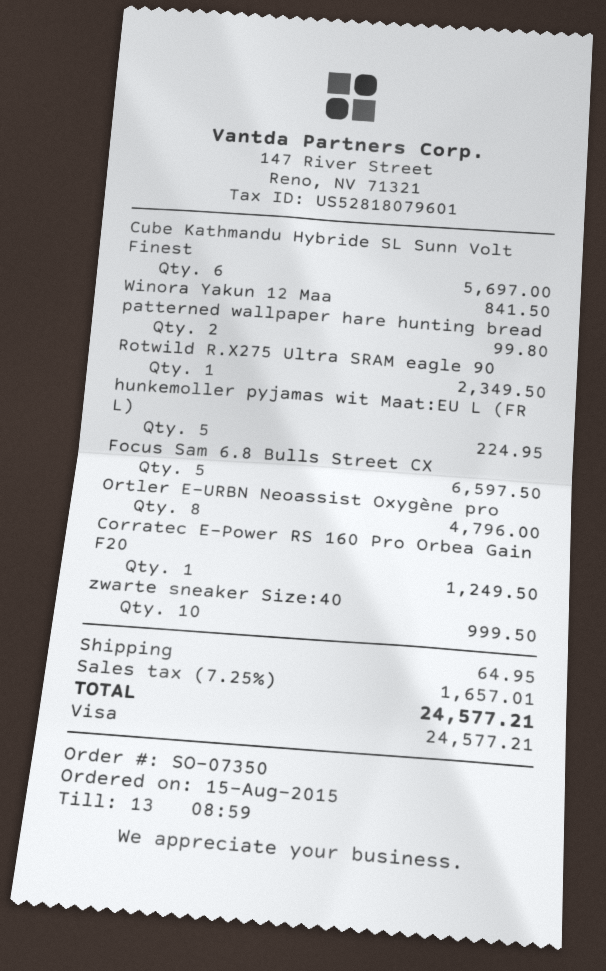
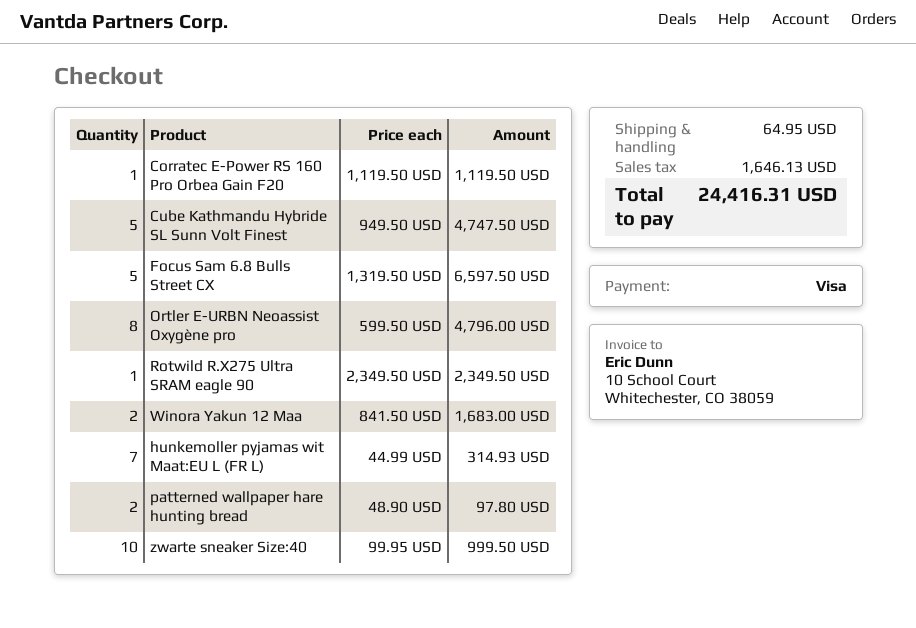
Cube Kathmandu Hybride SL Sunn Volt Finest: 6 for 5697.00 -> 5 for 4747.50
Winora Yakun 12 Maa: 1 for 841.50 -> 2 for 1683.00
patterned wallpaper hare hunting bread: 2 for 99.80 -> 2 for 97.80
hunkemoller pyjamas wit Maat:EU L (FR L): 5 for 224.95 -> 7 for 314.93
Corratec E-Power RS 160 Pro Orbea Gain F20: 1 for 1249.50 -> 1 for 1119.50
tax: 1657.01 -> 1646.13
total: 24577.21 -> 24416.31

